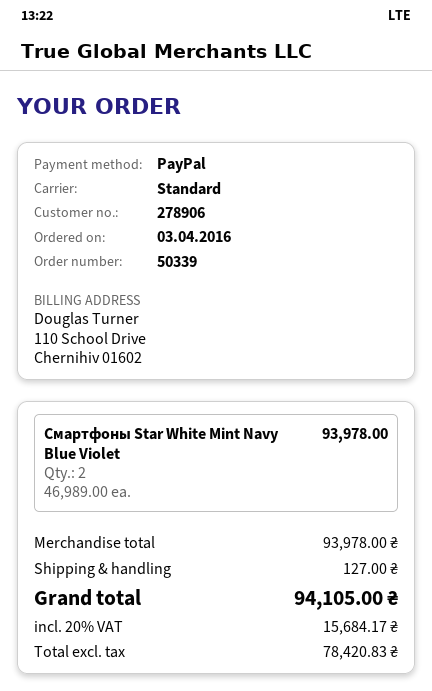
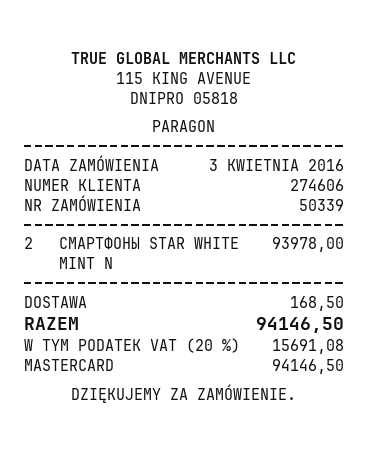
customer number: 278906 -> 274606
payment method: PayPal -> Mastercard
shipping: 127.00 -> 168.50
tax: 20% = 15684.17 -> 20% = 15691.08
total: 94105.00 -> 94146.50

